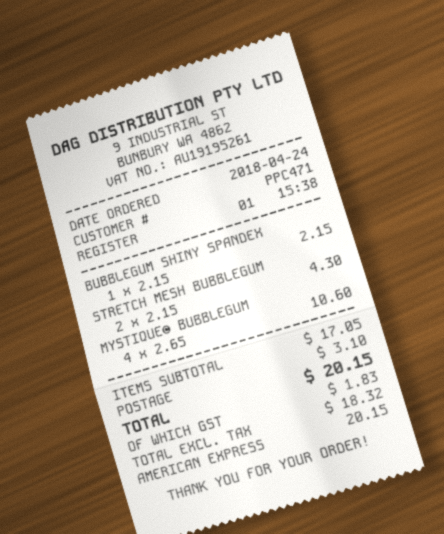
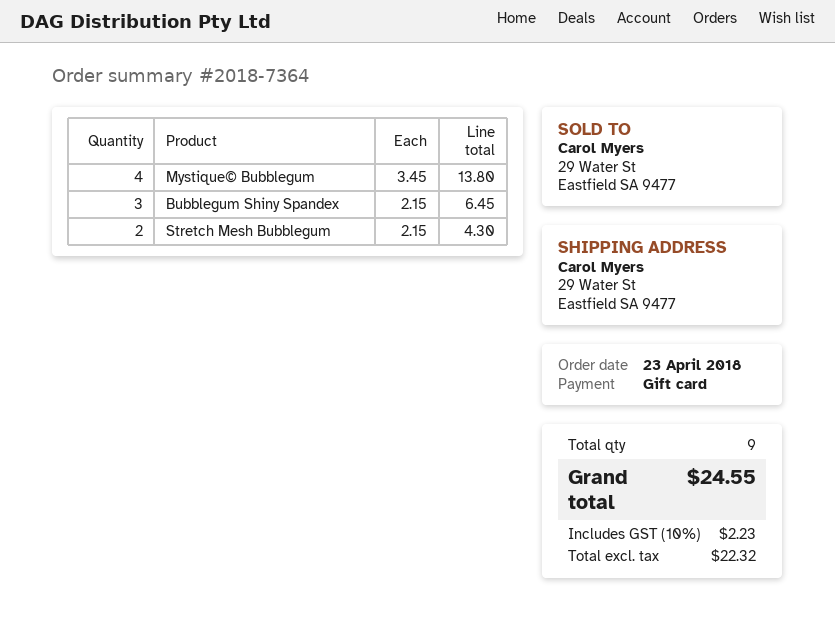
order date: 2018-04-24 -> 2018-04-23
payment method: American Express -> gift card
BUBBLEGUM SHINY SPANDEX: 1 x 2.15 = 2.15 -> 3 x 2.15 = 6.45
MYSTIQUE© BUBBLEGUM: 4 x 2.65 = 10.60 -> 4 x 3.45 = 13.80
shipping: 3.10 -> none
net: 18.32 -> 22.32
tax: 1.83 -> 2.23
total: 20.15 -> 24.55

